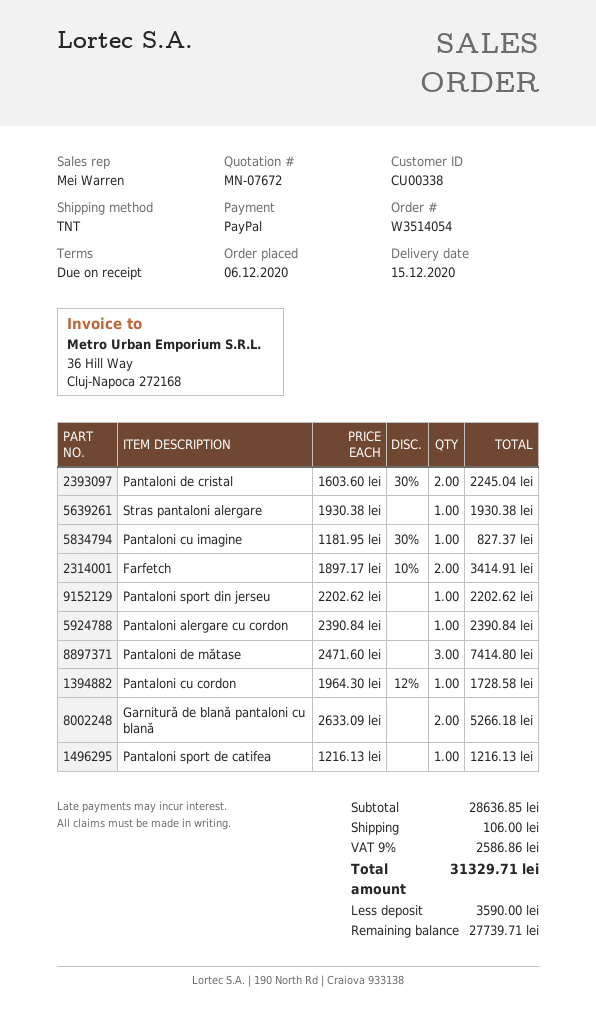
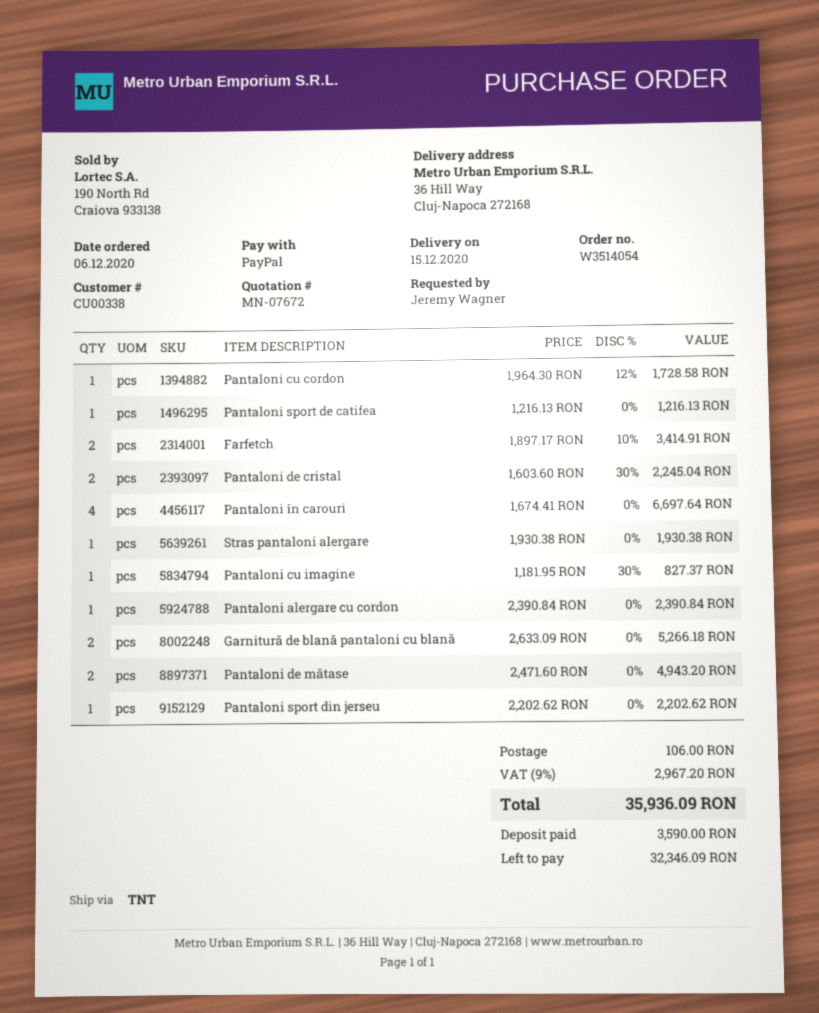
Pantaloni de mătase: 3 x 2471.60 = 7414.80 -> 2 x 2471.60 = 4943.20
Pantaloni în carouri: none -> 4 x 1674.41 = 6697.64
tax: 9% = 2586.86 -> 9% = 2967.20
total: 31329.71 -> 35936.09
balance: 27739.71 -> 32346.09

